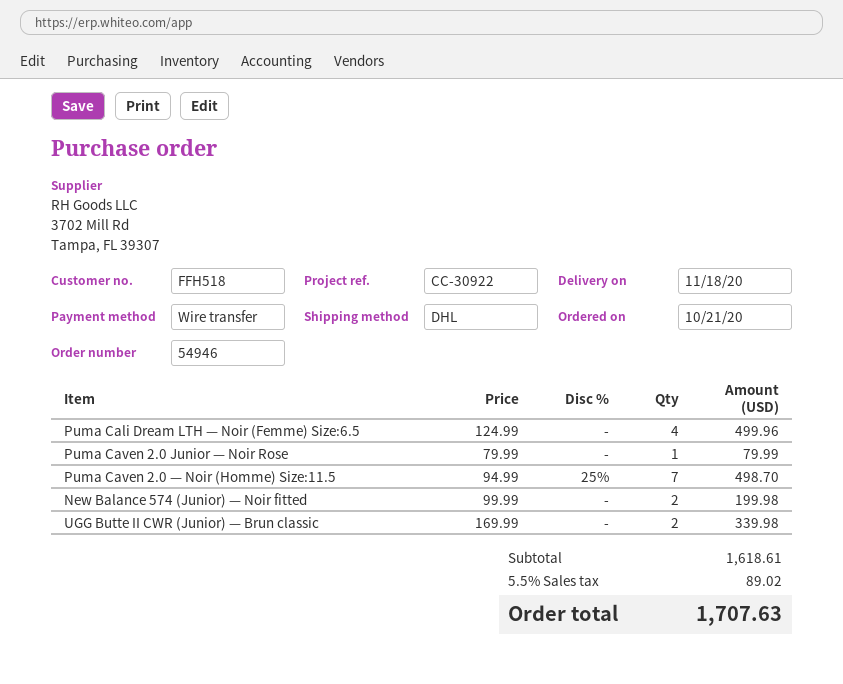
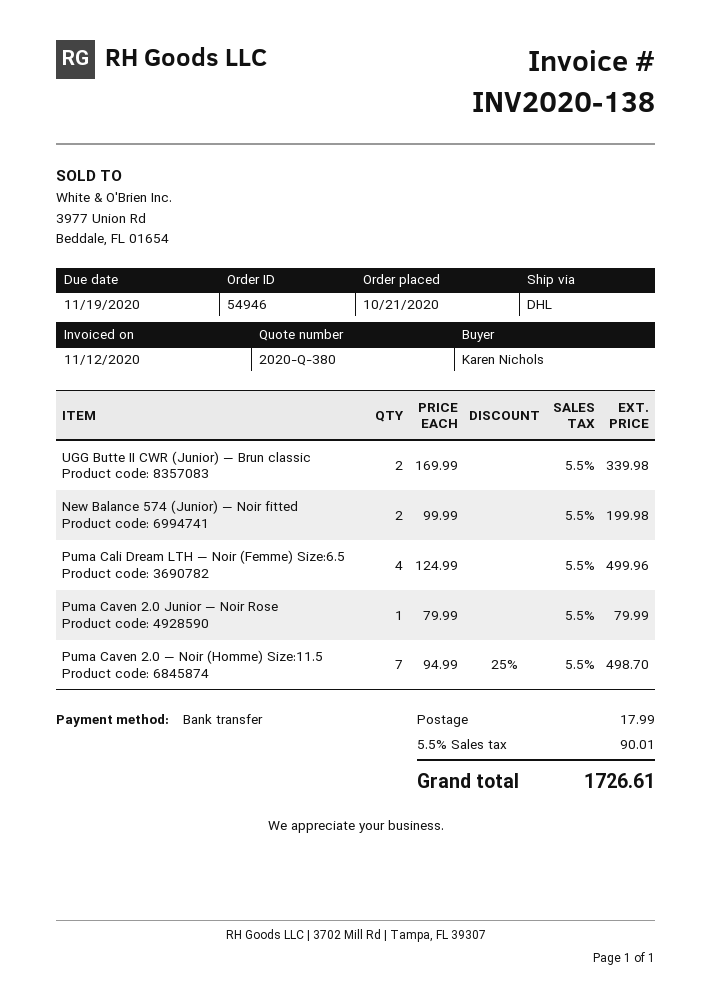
shipping: none -> 17.99
tax: 5.5% = 89.02 -> 5.5% = 90.01
total: 1707.63 -> 1726.61

